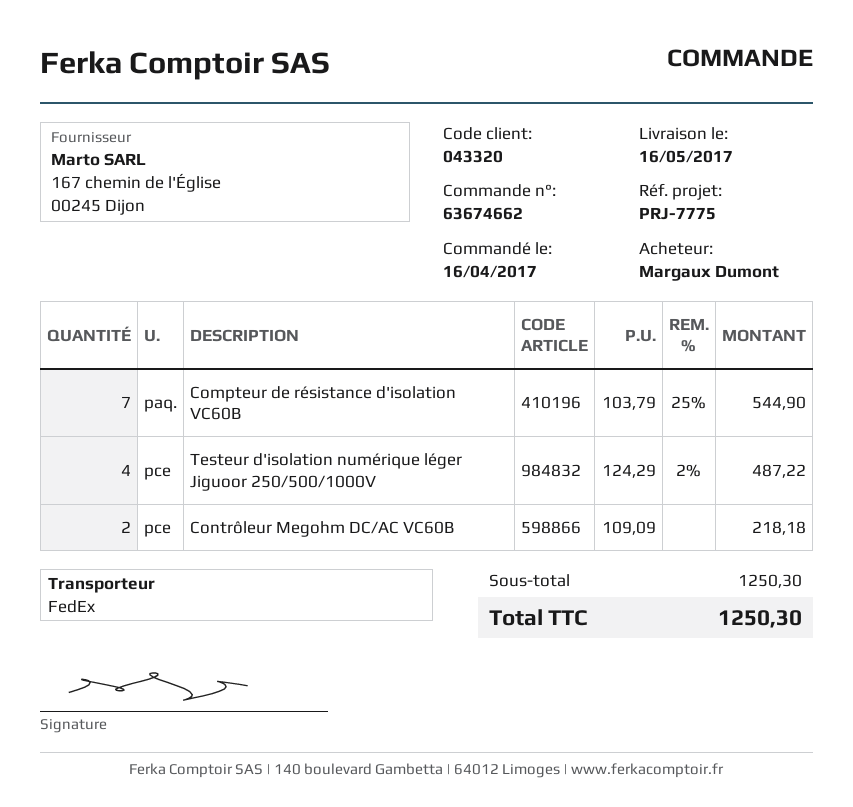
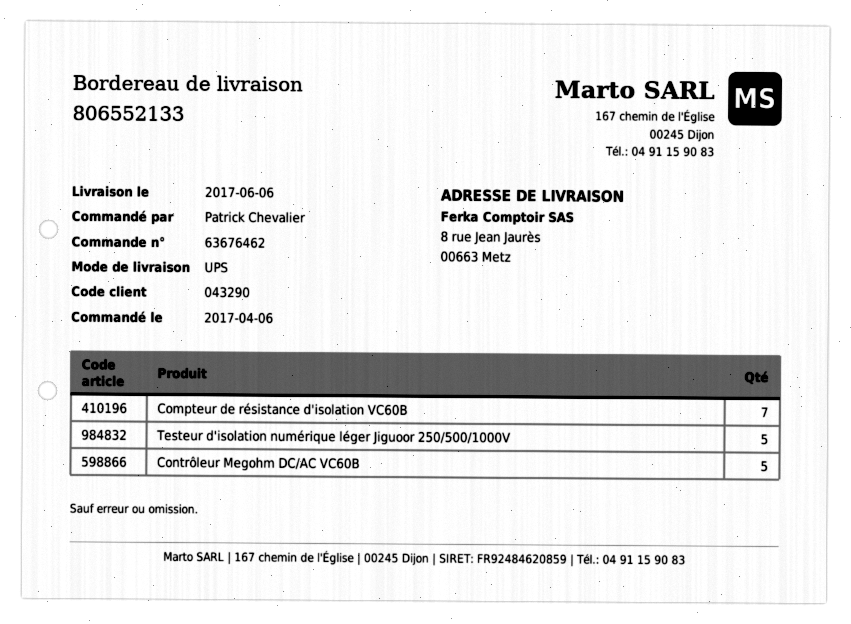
order number: 63674662 -> 63676462
order date: 2017-04-16 -> 2017-04-06
delivery date: 2017-05-16 -> 2017-06-06
customer number: 043320 -> 043290
ordered by: Margaux Dumont -> Patrick Chevalier
shipping method: FedEx -> UPS
Testeur d'isolation numérique léger Jiguoor 250/500/1000V: 4 -> 5
Contrôleur Megohm DC/AC VC60B: 2 -> 5

